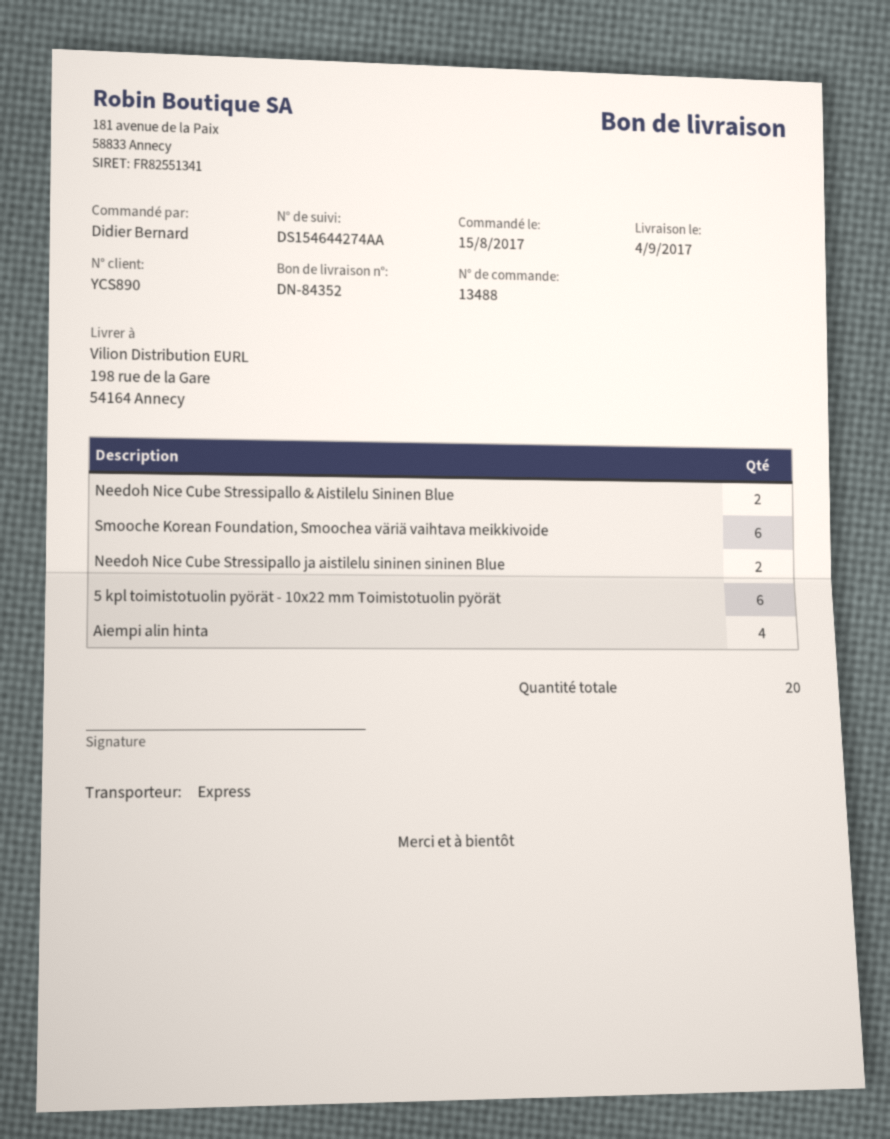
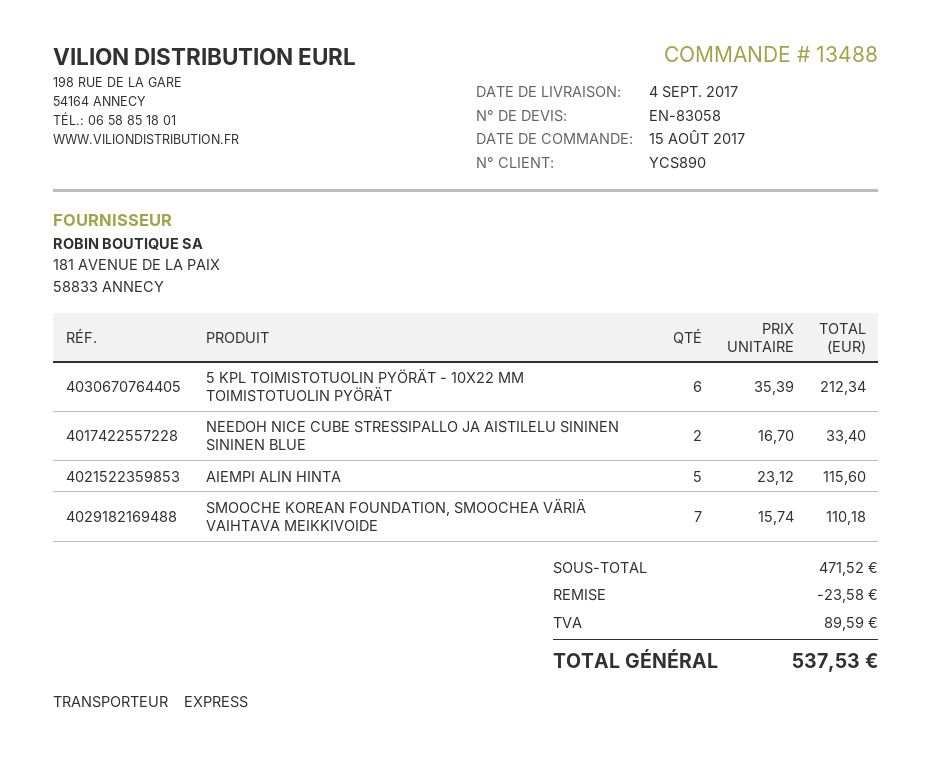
Needoh Nice Cube Stressipallo & Aistilelu Sininen Blue: 2 -> none
Smooche Korean Foundation, Smoochea väriä vaihtava meikkivoide: 6 -> 7
Aiempi alin hinta: 4 -> 5

